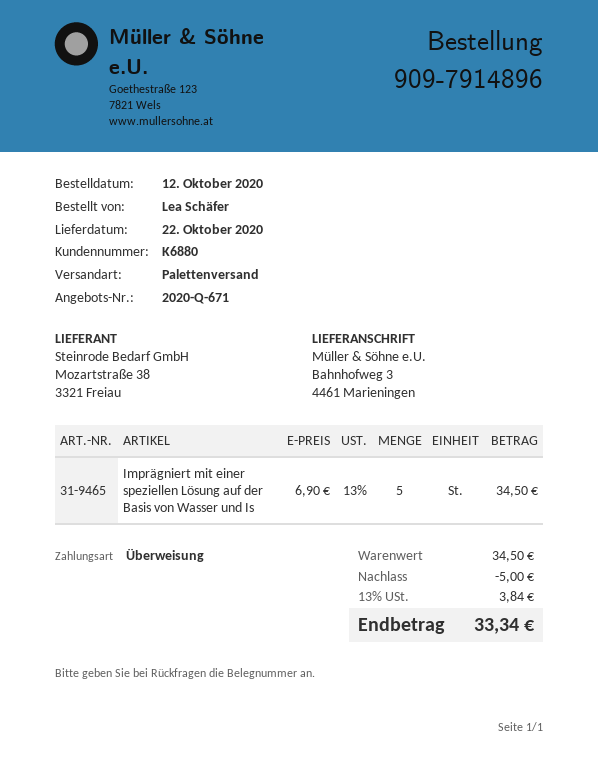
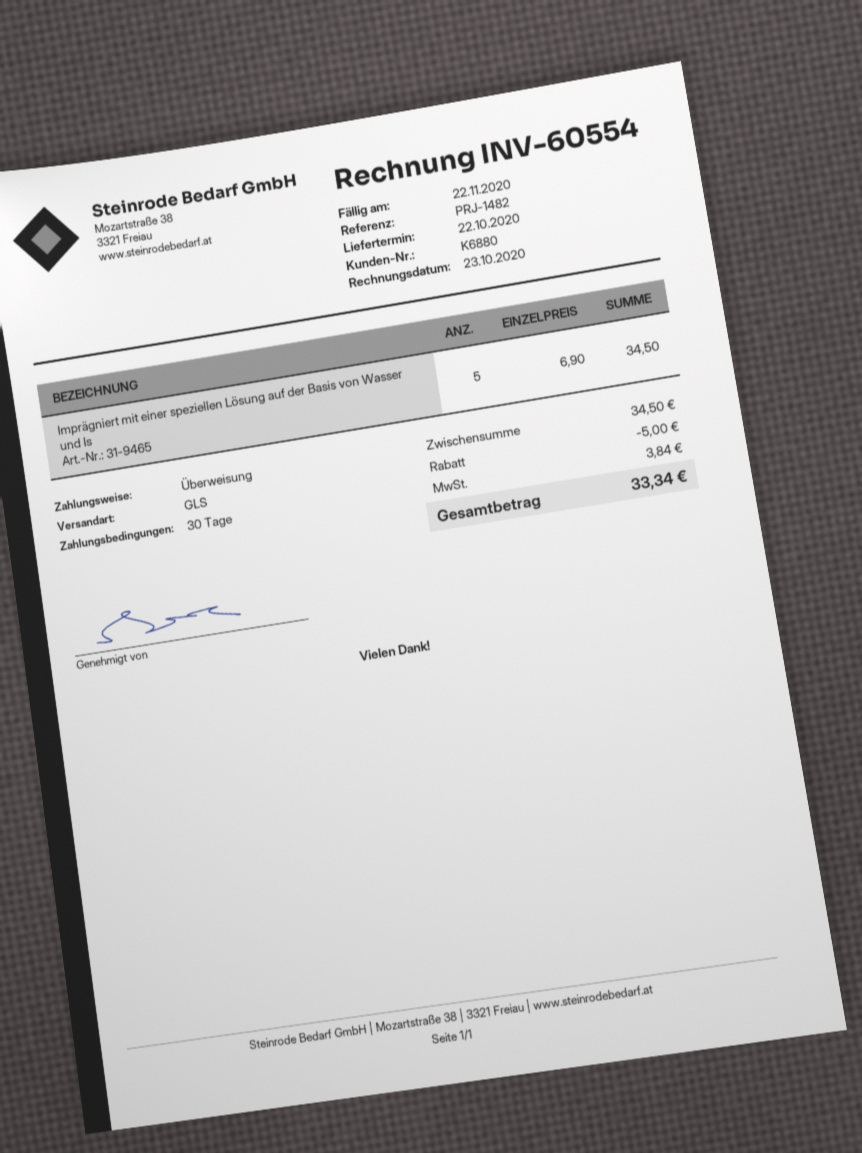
shipping method: pallet freight -> GLS

